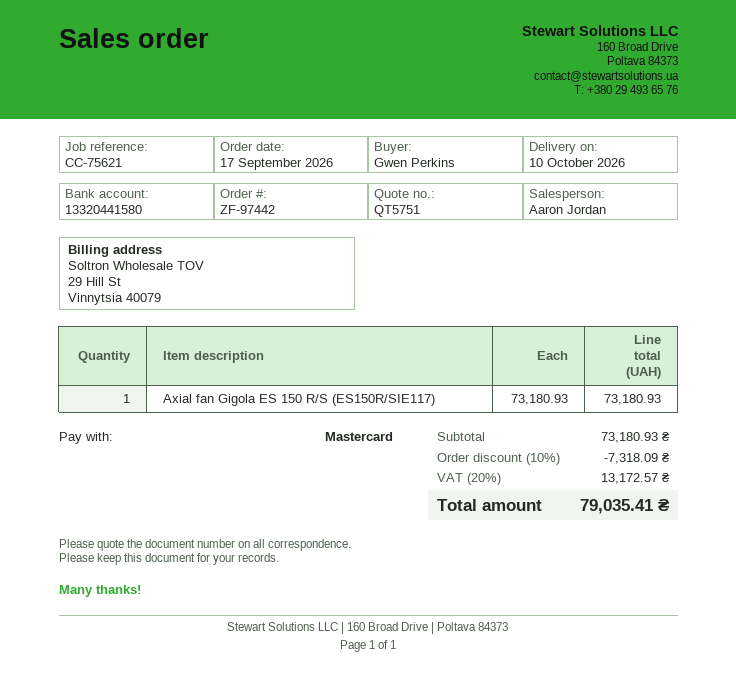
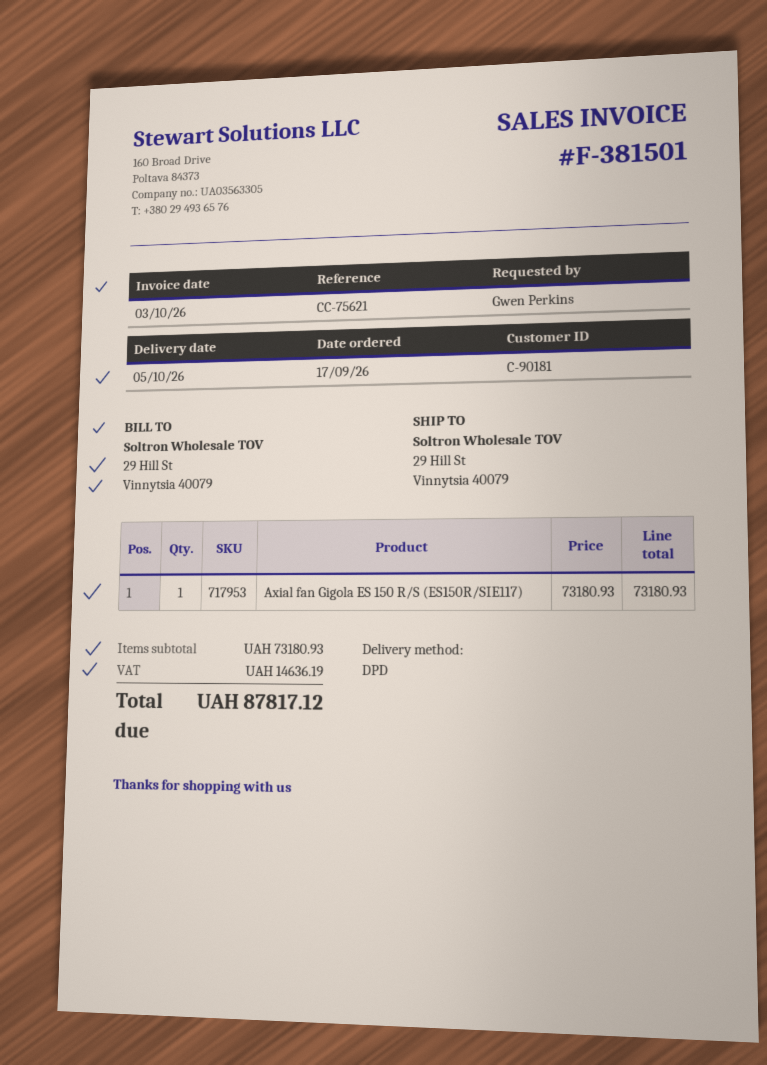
delivery date: 2026-10-10 -> 2026-10-05
discount: 10% = 7318.09 -> none
tax: 13172.57 -> 14636.19
total: 79035.41 -> 87817.12

